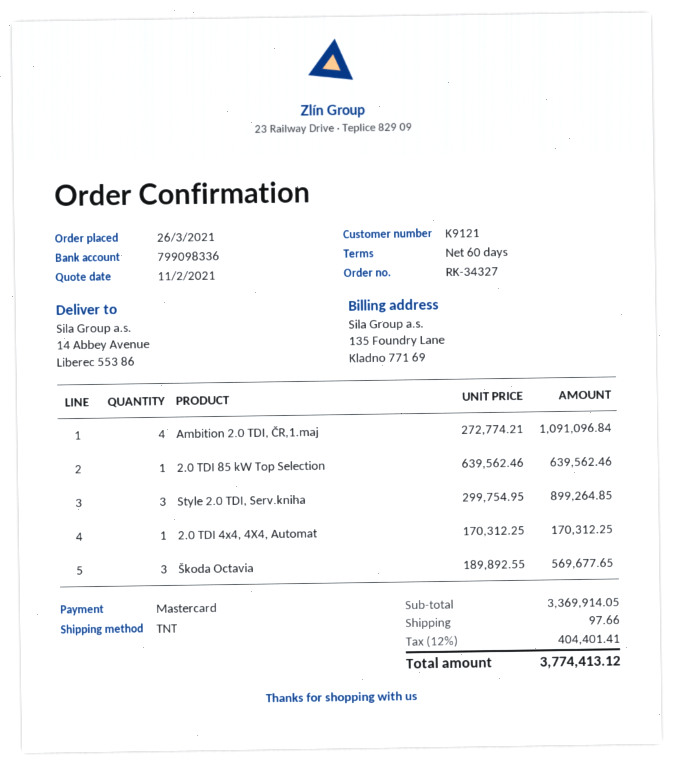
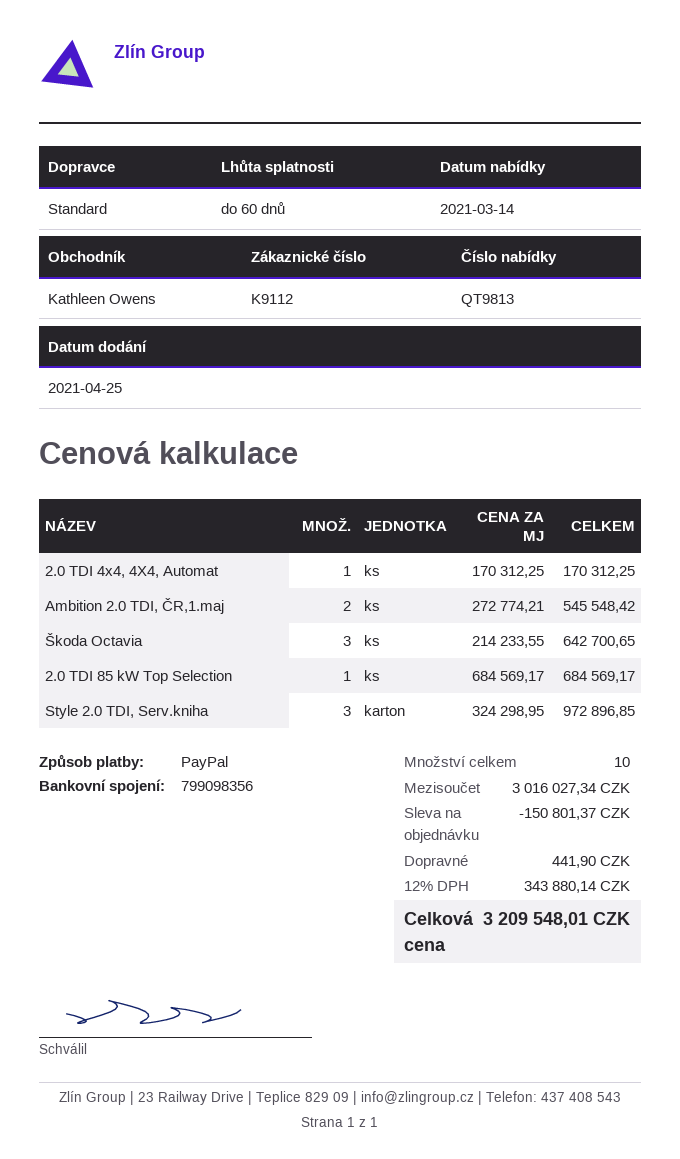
quote date: 2021-02-11 -> 2021-03-14
customer number: K9121 -> K9112
payment method: Mastercard -> PayPal
bank account: 799098336 -> 799098356
shipping method: TNT -> standard
Ambition 2.0 TDI, ČR,1.maj: 4 x 272774.21 = 1091096.84 -> 2 x 272774.21 = 545548.42
2.0 TDI 85 kW Top Selection: 1 x 639562.46 = 639562.46 -> 1 x 684569.17 = 684569.17
Style 2.0 TDI, Serv.kniha: 3 x 299754.95 = 899264.85 -> 3 x 324298.95 = 972896.85
Škoda Octavia: 3 x 189892.55 = 569677.65 -> 3 x 214233.55 = 642700.65
subtotal: 3369914.05 -> 3016027.34
discount: none -> 150801.37
shipping: 97.66 -> 441.90
tax: 12% = 404401.41 -> 12% = 343880.14
total: 3774413.12 -> 3209548.01

